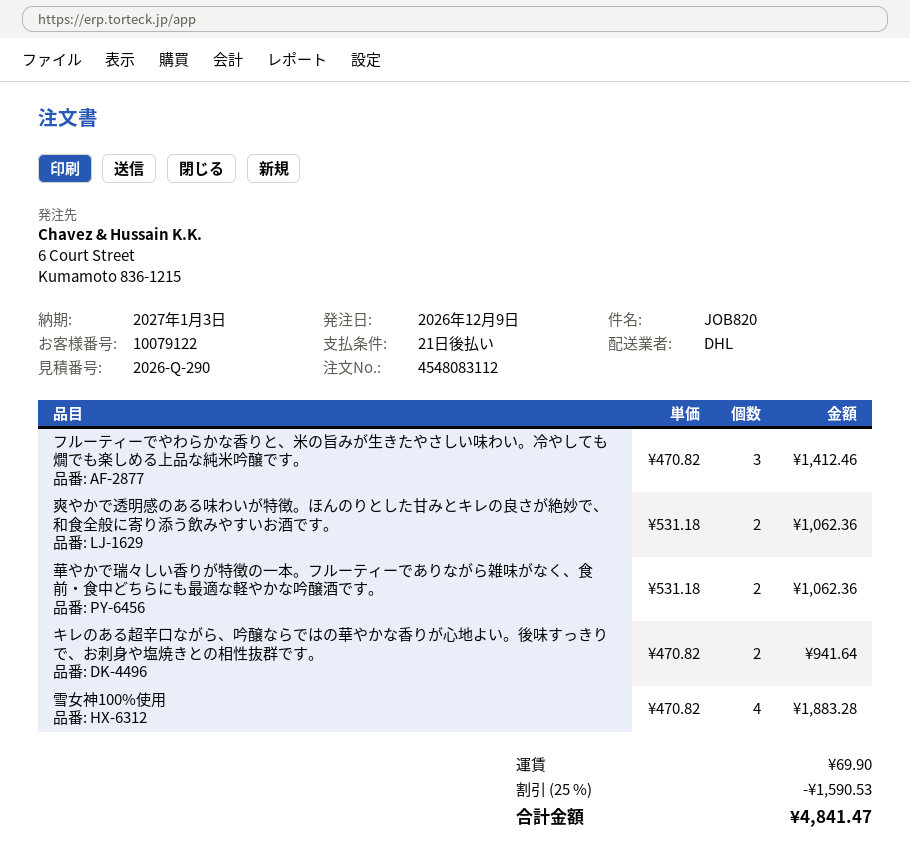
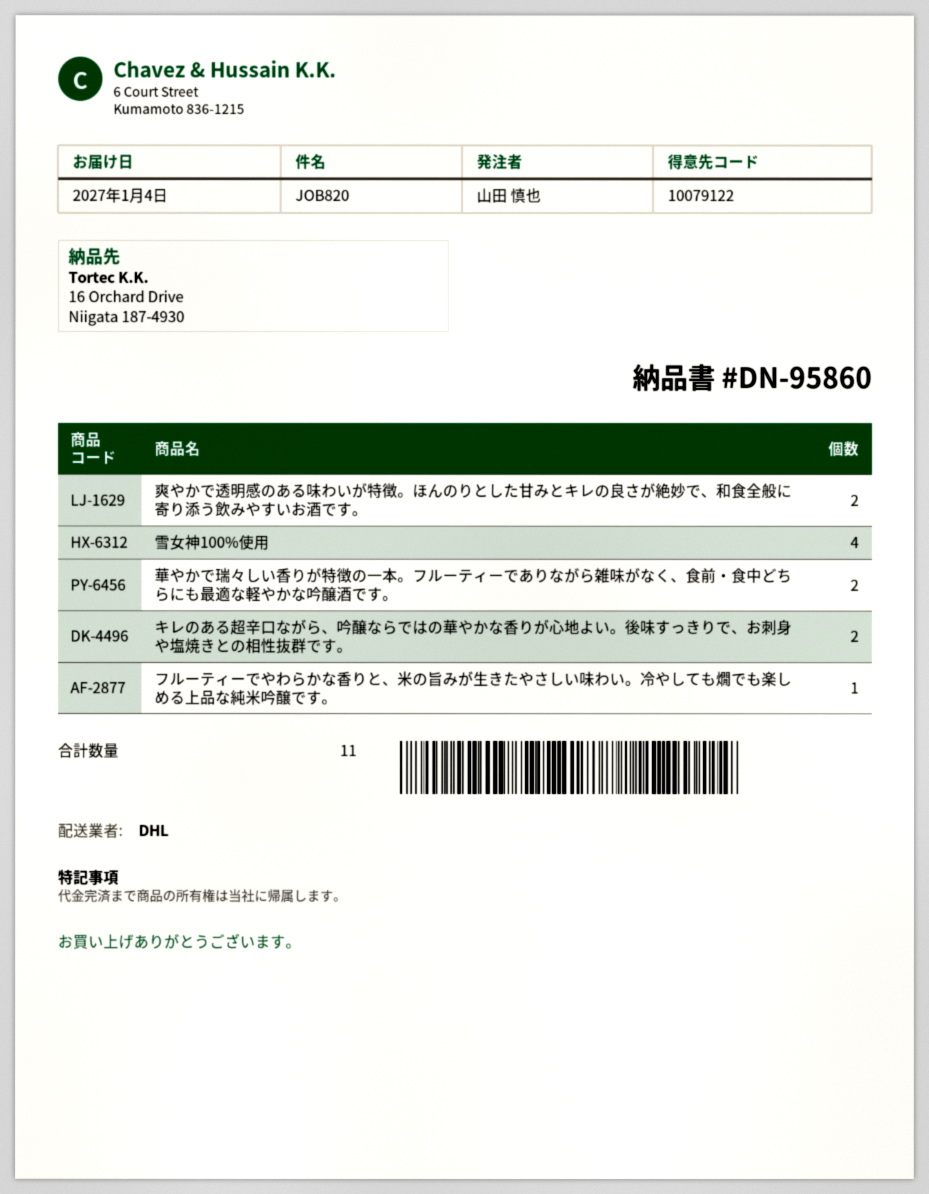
delivery date: 2027-01-03 -> 2027-01-04
フルーティーでやわらかな香りと、米の旨みが生きたやさしい味わい。冷やしても燗でも楽しめる上品な純米吟醸です。: 3 -> 1

